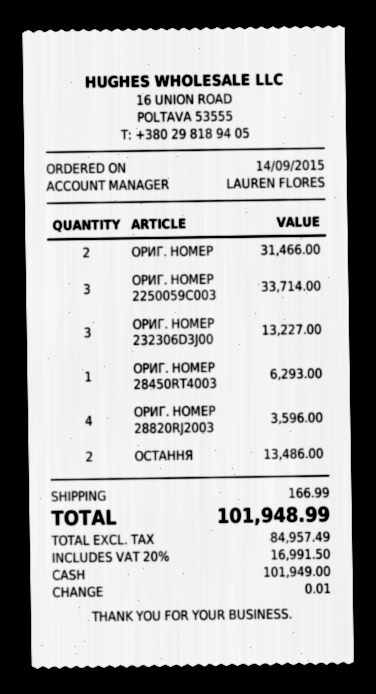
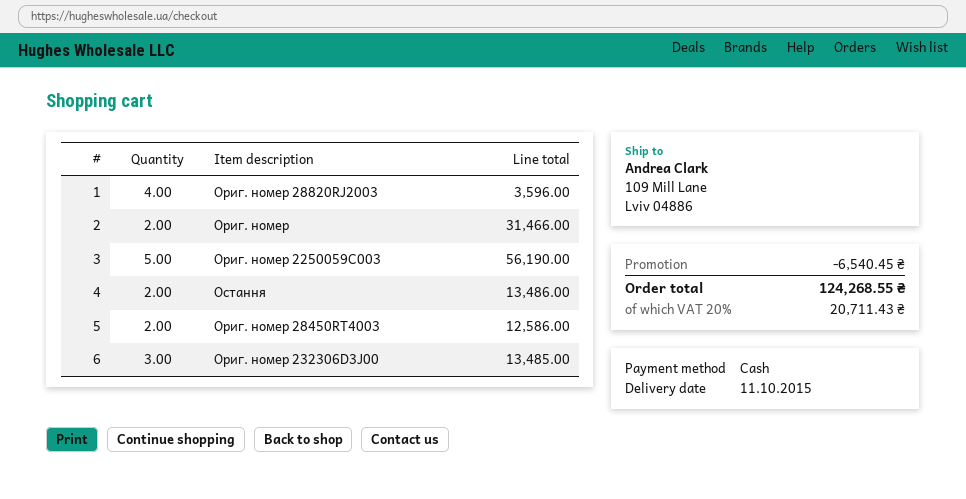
ОРИГ. НОМЕР 2250059C003: 3 for 33714.00 -> 5 for 56190.00
ОРИГ. НОМЕР 232306D3J00: 3 for 13227.00 -> 3 for 13485.00
ОРИГ. НОМЕР 28450RT4003: 1 for 6293.00 -> 2 for 12586.00
discount: none -> 6540.45
shipping: 166.99 -> none
tax: 20% = 16991.50 -> 20% = 20711.43
total: 101948.99 -> 124268.55

